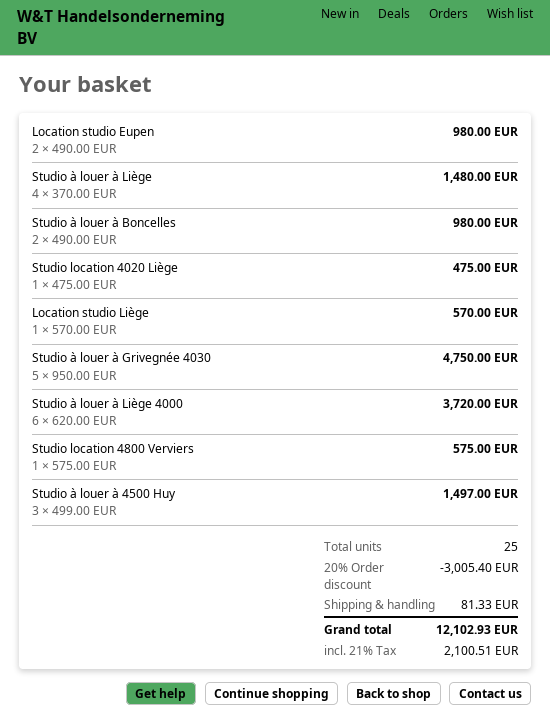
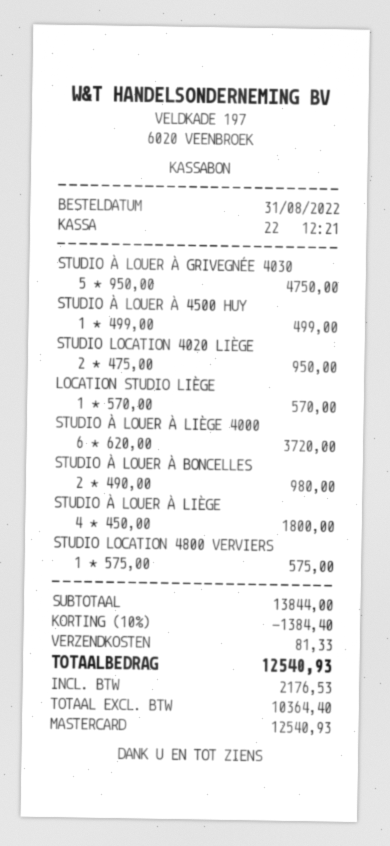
Location studio Eupen: 2 x 490.00 = 980.00 -> none
Studio à louer à Liège: 4 x 370.00 = 1480.00 -> 4 x 450.00 = 1800.00
Studio location 4020 Liège: 1 x 475.00 = 475.00 -> 2 x 475.00 = 950.00
Studio à louer à 4500 Huy: 3 x 499.00 = 1497.00 -> 1 x 499.00 = 499.00
discount: 20% = 3005.40 -> 10% = 1384.40
tax: 2100.51 -> 2176.53
total: 12102.93 -> 12540.93

